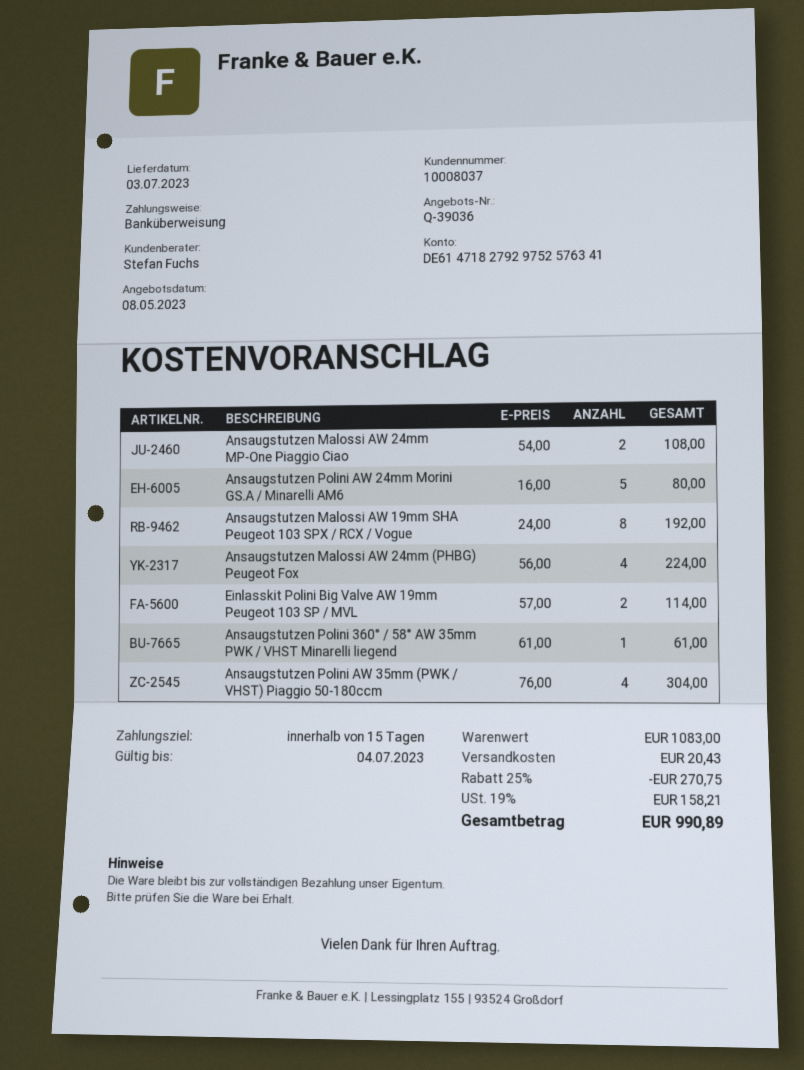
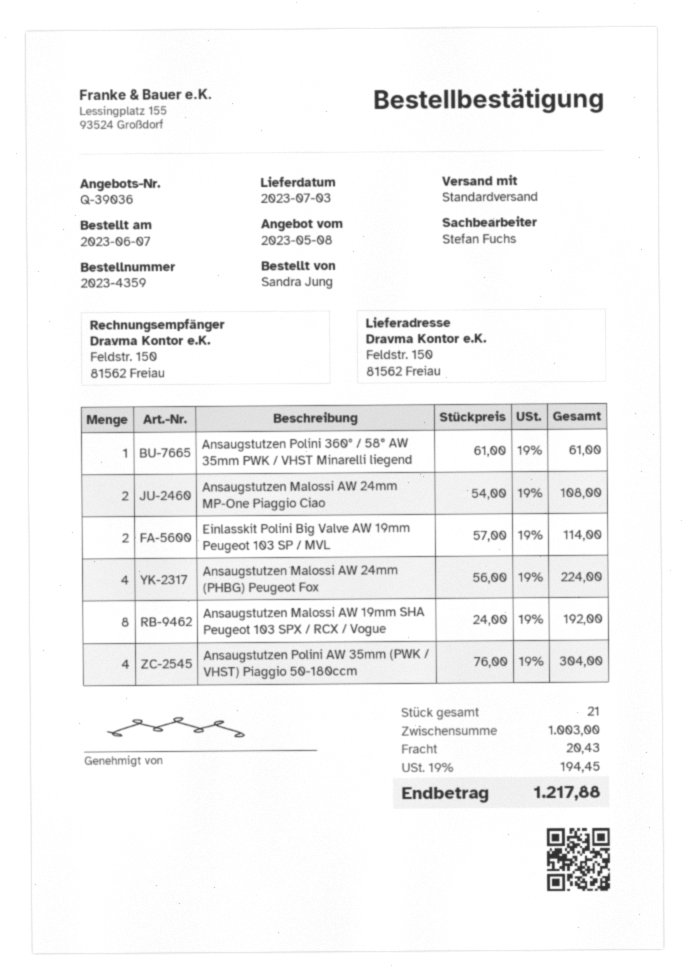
Ansaugstutzen Polini AW 24mm Morini GS.A / Minarelli AM6: 5 x 16.00 = 80.00 -> none
subtotal: 1083.00 -> 1003.00
discount: 25% = 270.75 -> none
tax: 19% = 158.21 -> 19% = 194.45
total: 990.89 -> 1217.88

